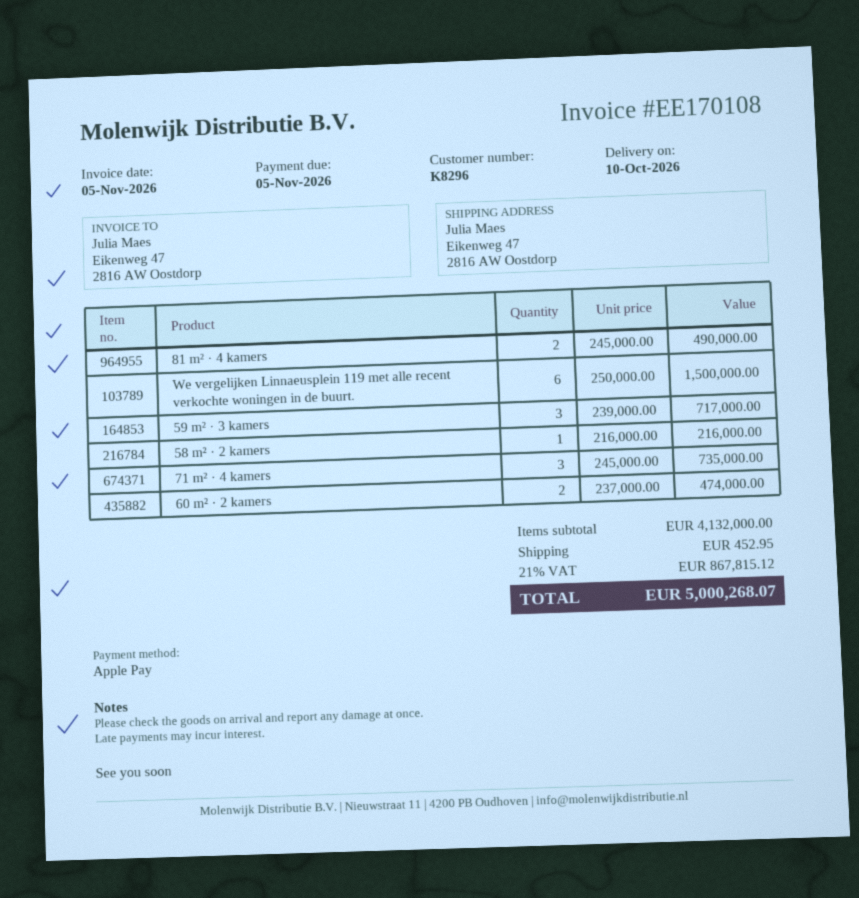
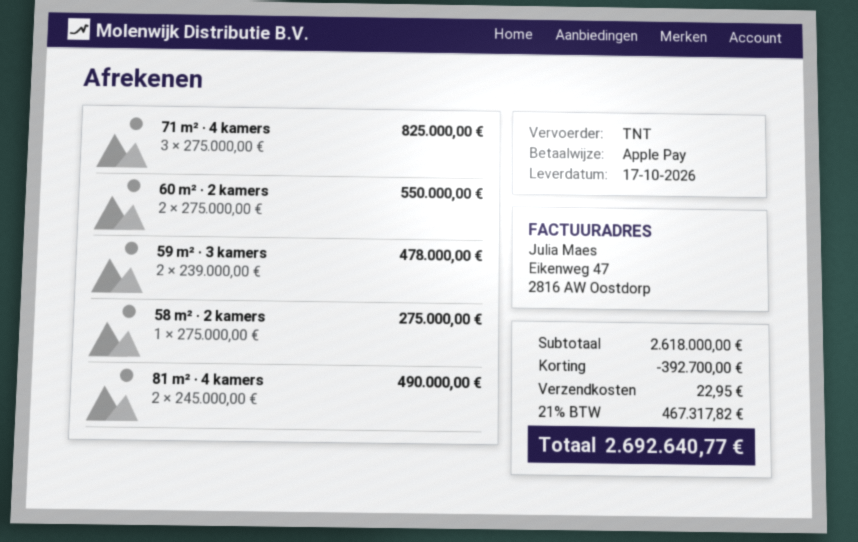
delivery date: 2026-10-10 -> 2026-10-17
We vergelijken Linnaeusplein 119 met alle recent verkochte woningen in de buurt.: 6 x 250000.00 = 1500000.00 -> none
59 m² · 3 kamers: 3 x 239000.00 = 717000.00 -> 2 x 239000.00 = 478000.00
58 m² · 2 kamers: 1 x 216000.00 = 216000.00 -> 1 x 275000.00 = 275000.00
71 m² · 4 kamers: 3 x 245000.00 = 735000.00 -> 3 x 275000.00 = 825000.00
60 m² · 2 kamers: 2 x 237000.00 = 474000.00 -> 2 x 275000.00 = 550000.00
subtotal: 4132000.00 -> 2618000.00
discount: none -> 392700.00
shipping: 452.95 -> 22.95
tax: 21% = 867815.12 -> 21% = 467317.82
total: 5000268.07 -> 2692640.77

